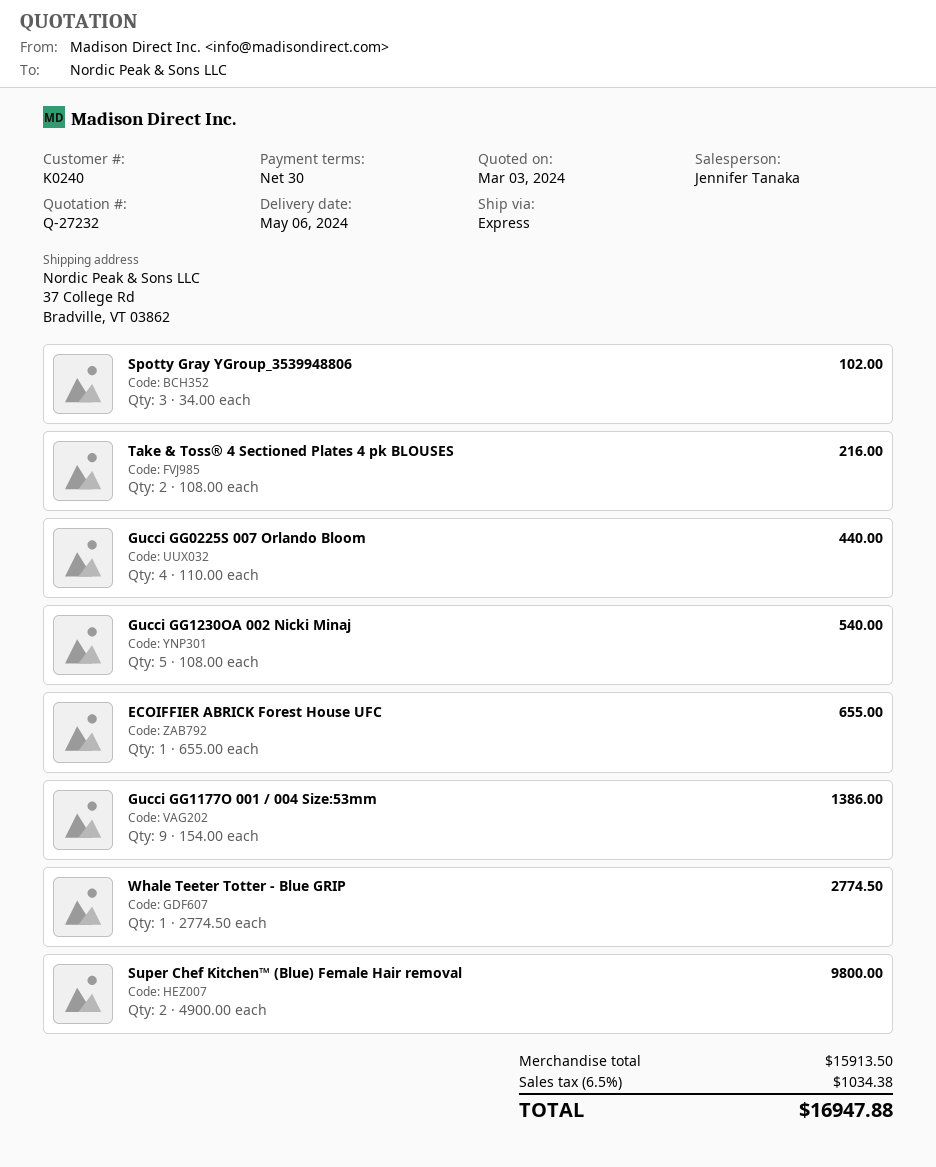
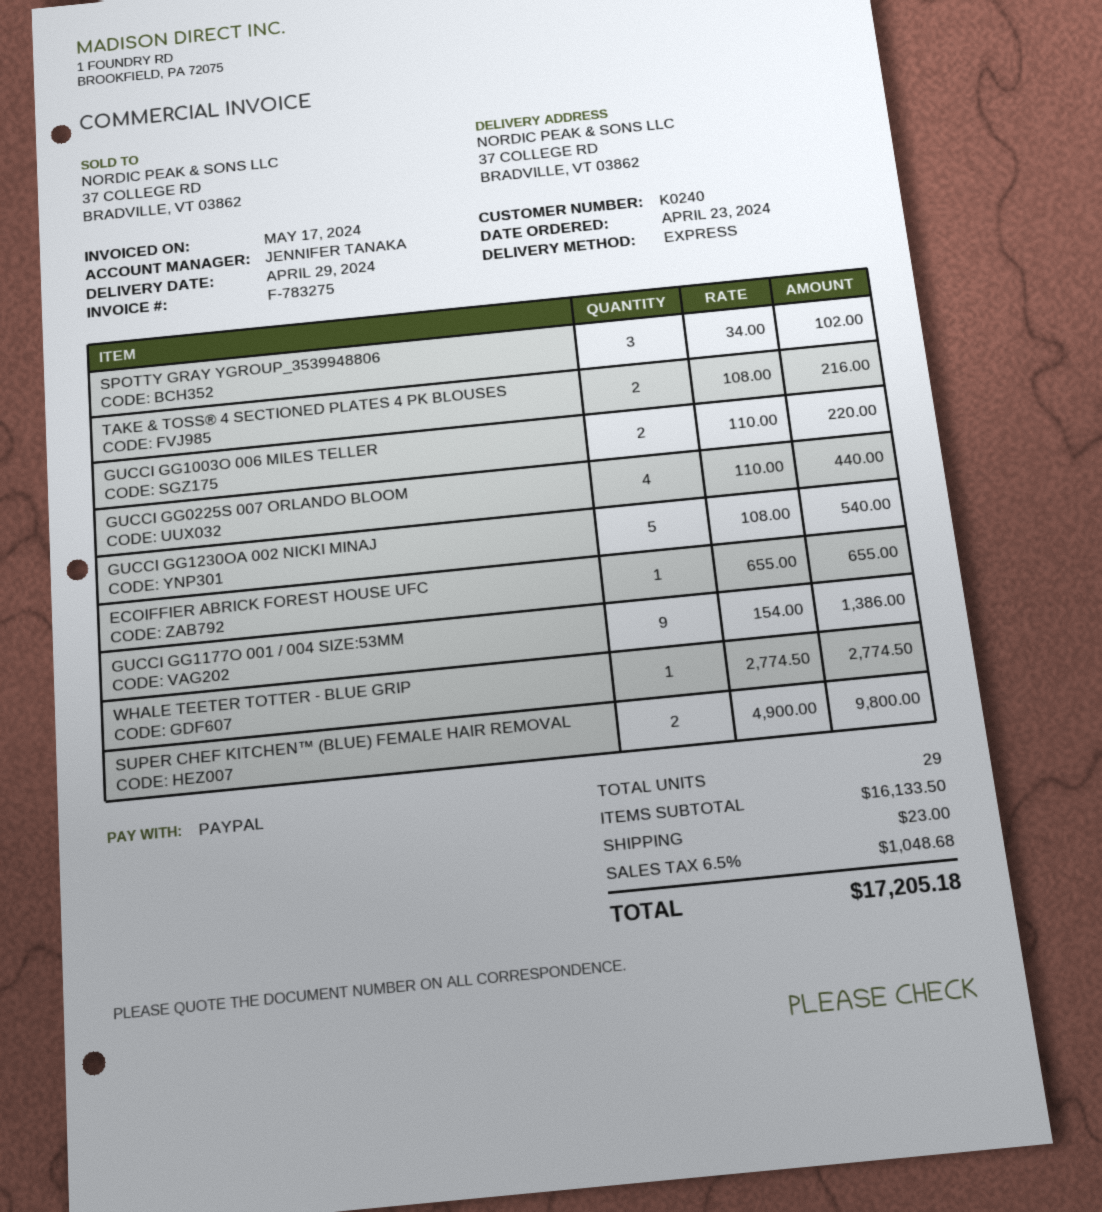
delivery date: 2024-05-06 -> 2024-04-29
GUCCI GG1003O 006 MILES TELLER: none -> 2 x 110.00 = 220.00
subtotal: 15913.50 -> 16133.50
shipping: none -> 23.00
tax: 6.5% = 1034.38 -> 6.5% = 1048.68
total: 16947.88 -> 17205.18

